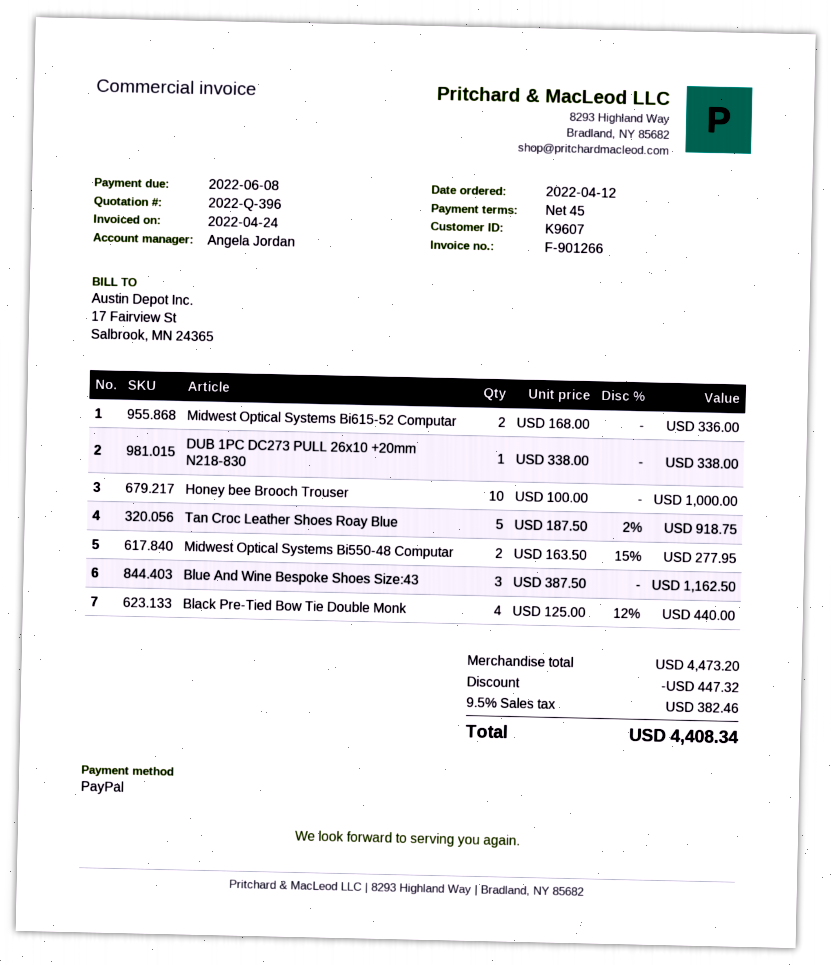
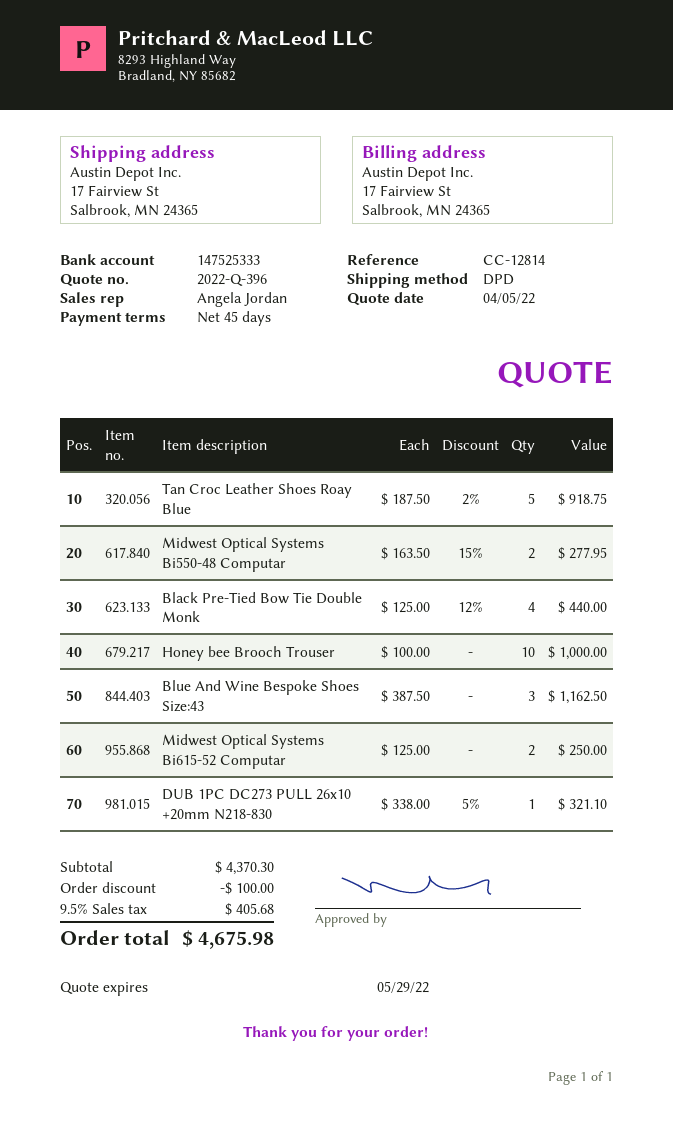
Midwest Optical Systems Bi615-52 Computar: 2 x 168.00 = 336.00 -> 2 x 125.00 = 250.00
DUB 1PC DC273 PULL 26x10 +20mm N218-830: 1 x 338.00 = 338.00 -> 1 x 338.00 - 5% = 321.10
subtotal: 4473.20 -> 4370.30
discount: 447.32 -> 100.00
tax: 9.5% = 382.46 -> 9.5% = 405.68
total: 4408.34 -> 4675.98

